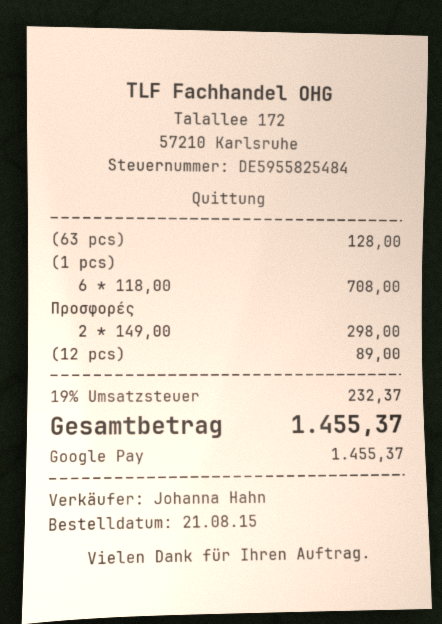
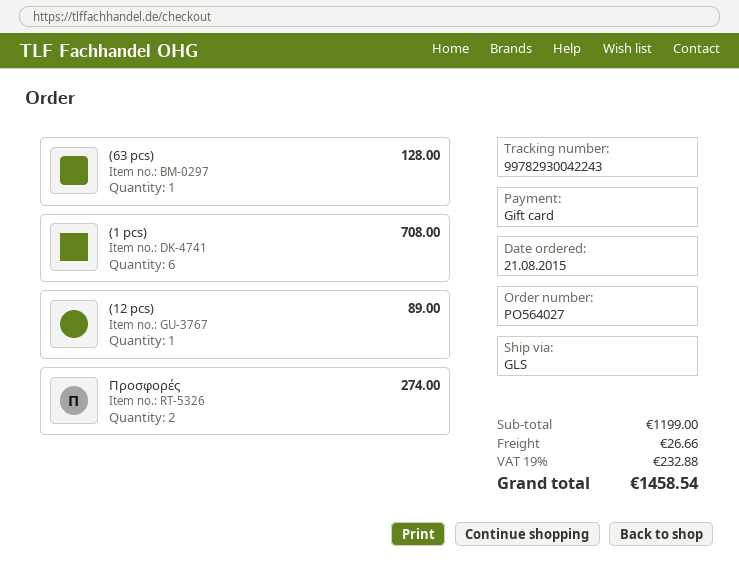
payment method: Google Pay -> gift card
Προσφορές: 2 for 298.00 -> 2 for 274.00
shipping: none -> 26.66
tax: 19% = 232.37 -> 19% = 232.88
total: 1455.37 -> 1458.54

